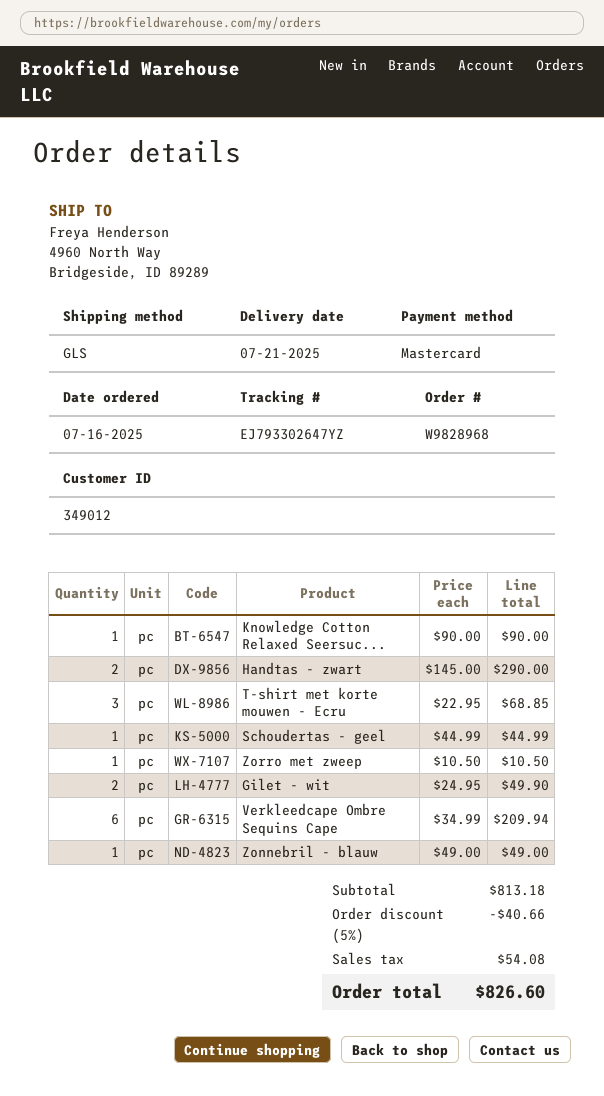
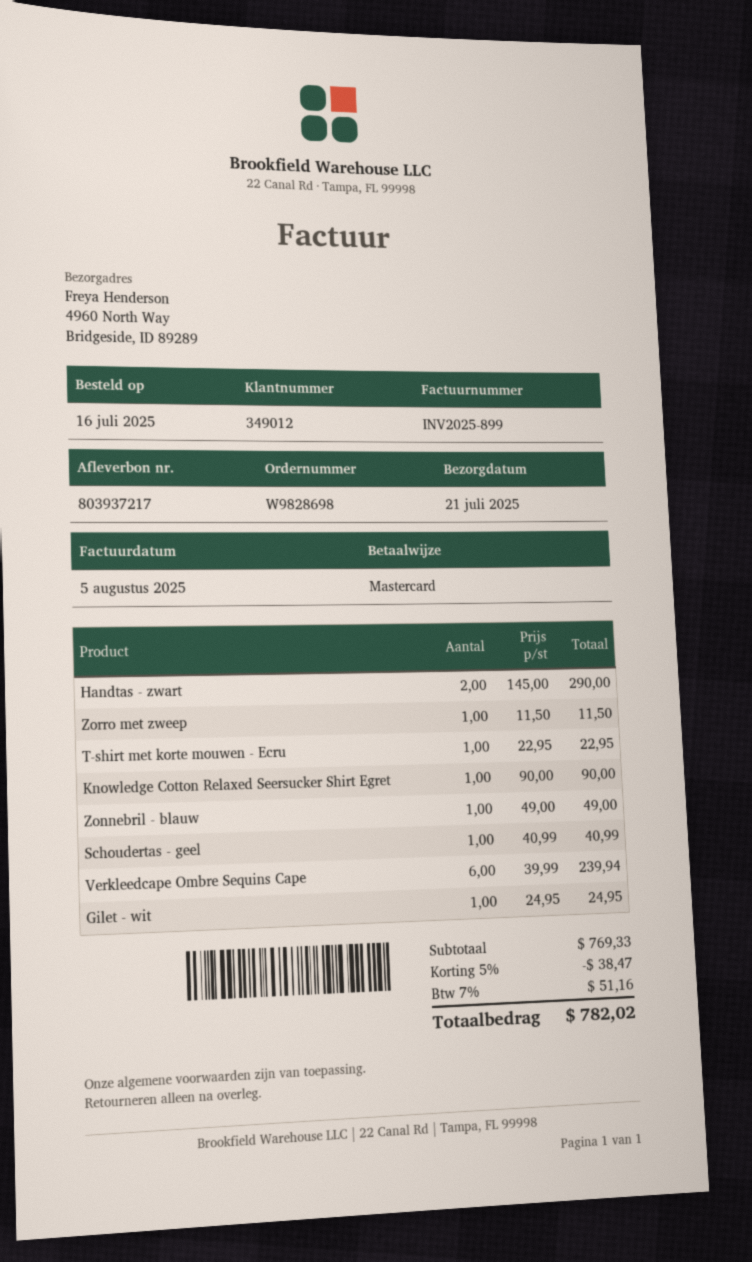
order number: W9828968 -> W9828698
T-shirt met korte mouwen - Ecru: 3 x 22.95 = 68.85 -> 1 x 22.95 = 22.95
Schoudertas - geel: 1 x 44.99 = 44.99 -> 1 x 40.99 = 40.99
Zorro met zweep: 1 x 10.50 = 10.50 -> 1 x 11.50 = 11.50
Gilet - wit: 2 x 24.95 = 49.90 -> 1 x 24.95 = 24.95
Verkleedcape Ombre Sequins Cape: 6 x 34.99 = 209.94 -> 6 x 39.99 = 239.94
subtotal: 813.18 -> 769.33
discount: 5% = 40.66 -> 5% = 38.47
tax: 54.08 -> 51.16
total: 826.60 -> 782.02

